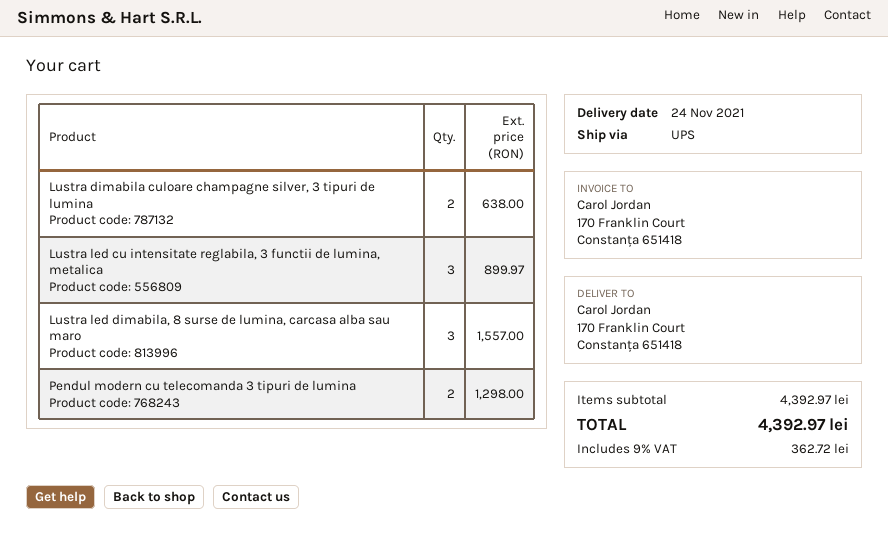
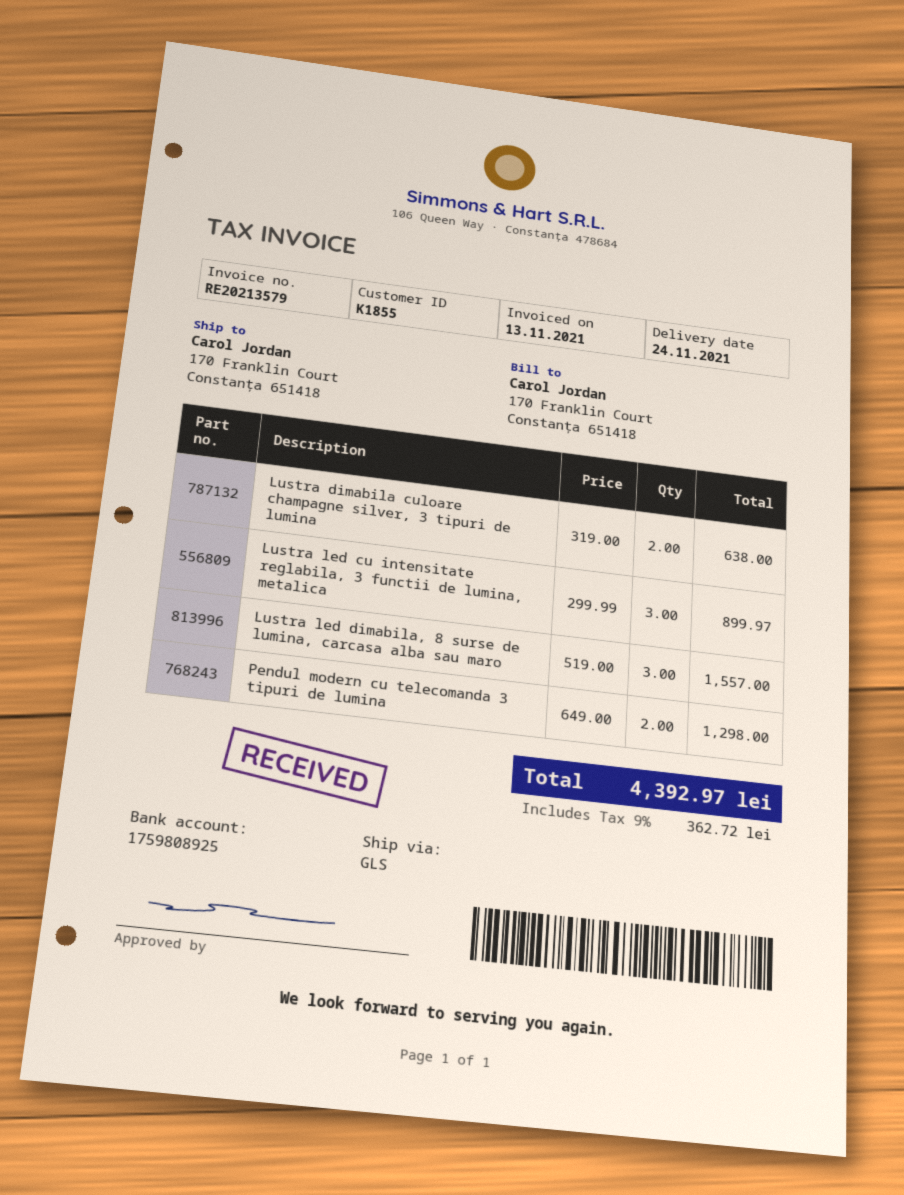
shipping method: UPS -> GLS

